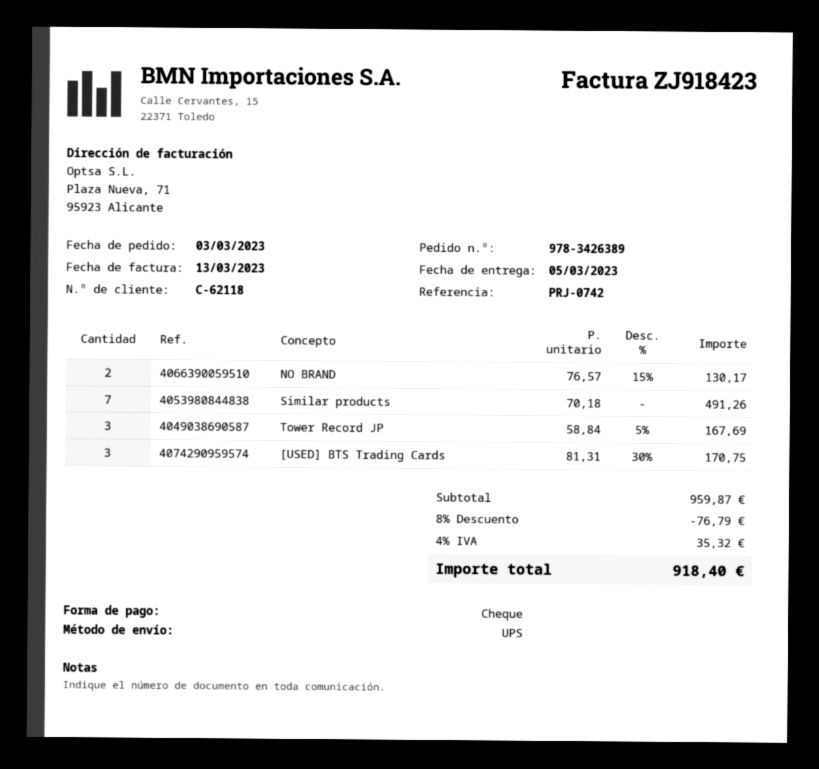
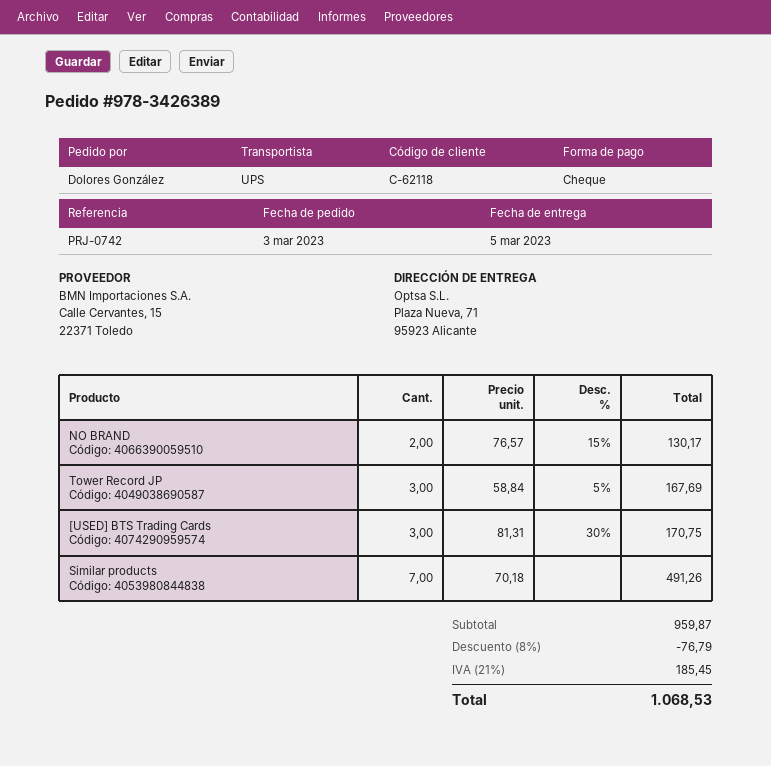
tax: 4% = 35.32 -> 21% = 185.45
total: 918.40 -> 1068.53

